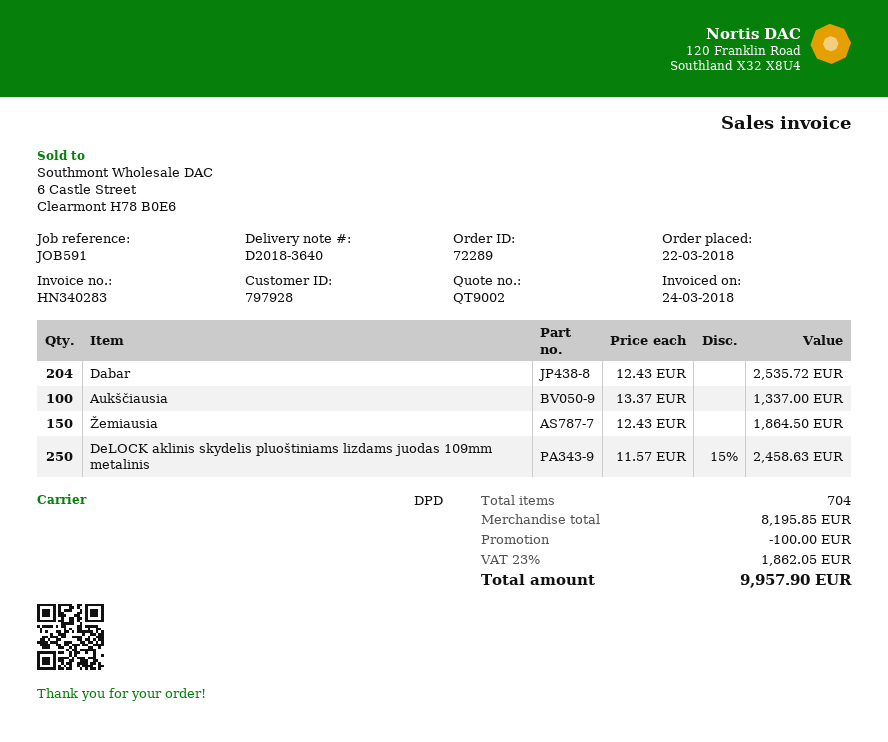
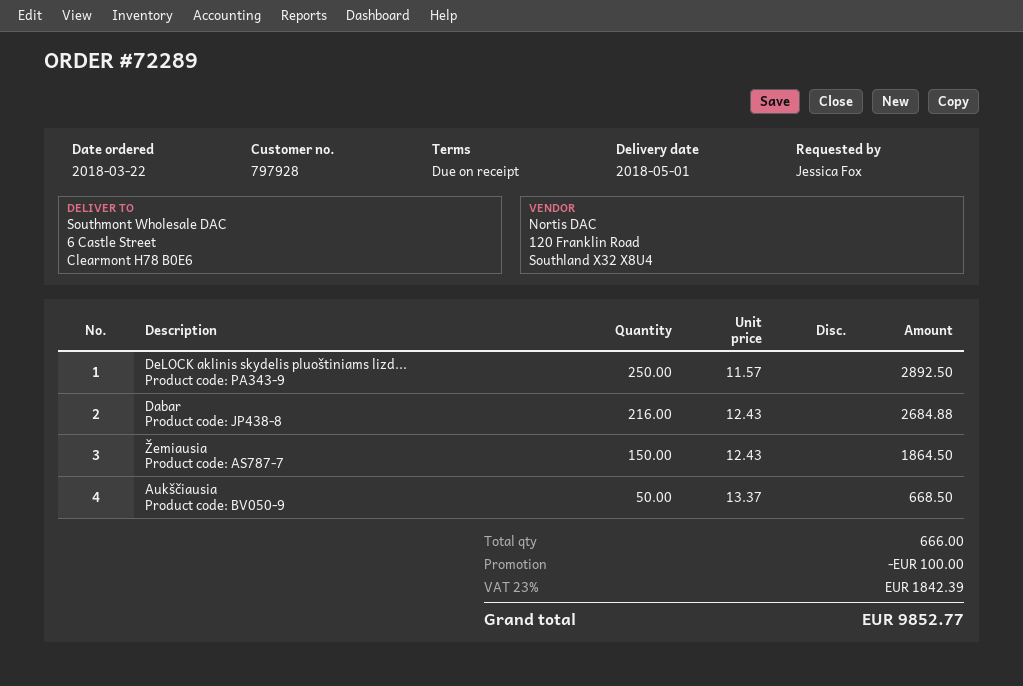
Dabar: 204 x 12.43 = 2535.72 -> 216 x 12.43 = 2684.88
Aukščiausia: 100 x 13.37 = 1337.00 -> 50 x 13.37 = 668.50
DeLOCK aklinis skydelis pluoštiniams lizdams juodas 109mm metalinis: 250 x 11.57 - 15% = 2458.63 -> 250 x 11.57 = 2892.50
total quantity: 704 -> 666
tax: 23% = 1862.05 -> 23% = 1842.39
total: 9957.90 -> 9852.77

